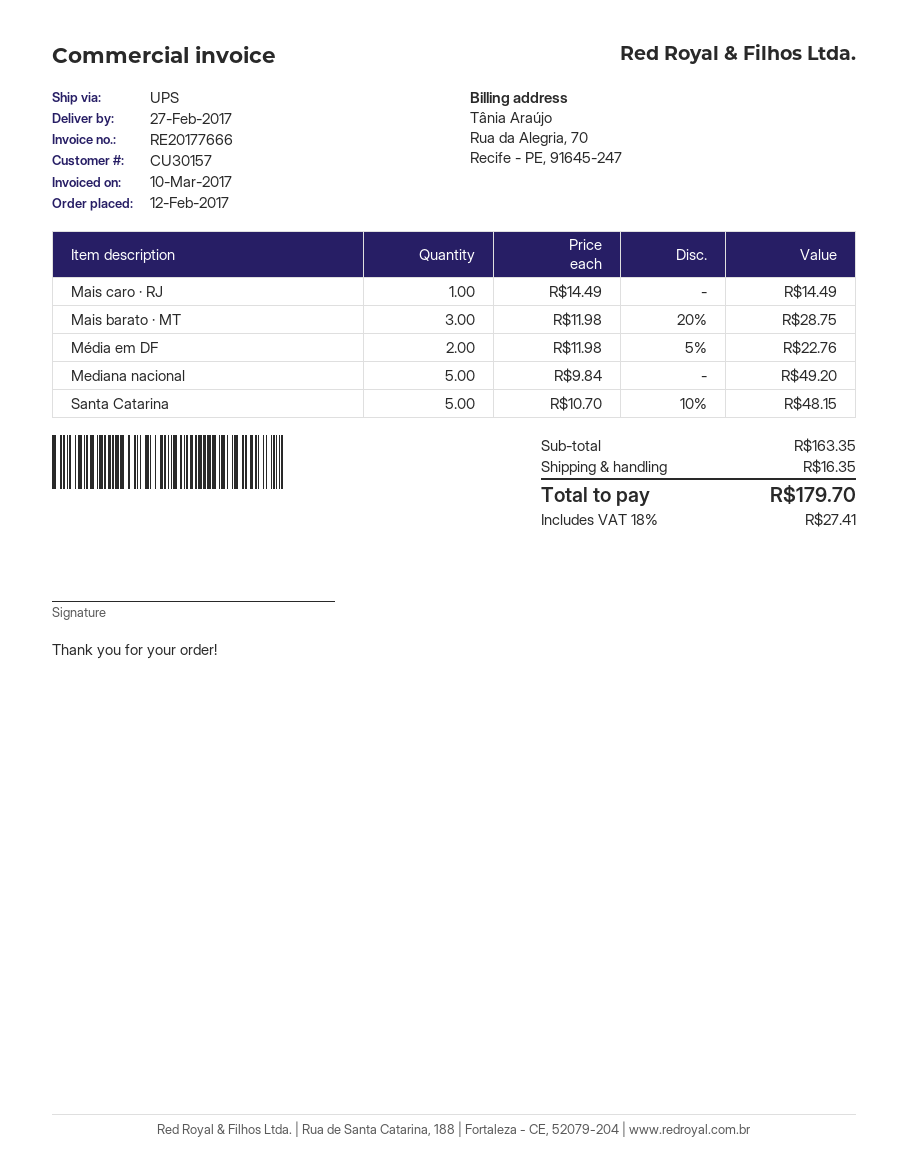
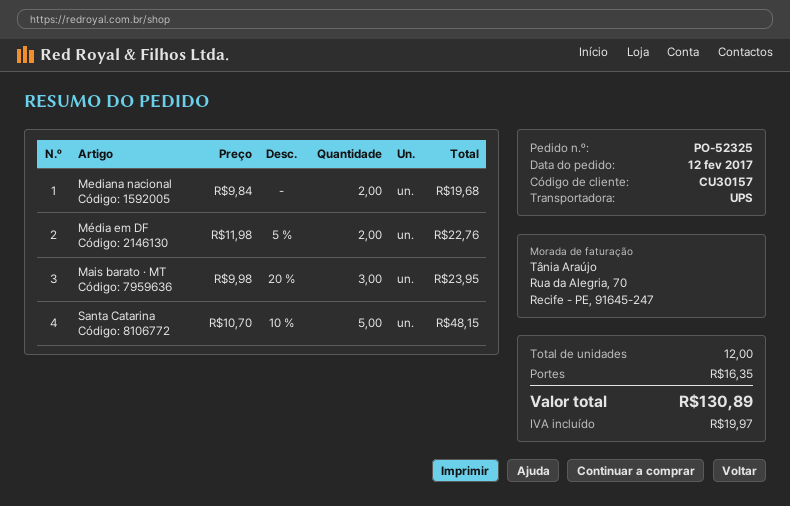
Mais caro · RJ: 1 x 14.49 = 14.49 -> none
Mais barato · MT: 3 x 11.98 - 20% = 28.75 -> 3 x 9.98 - 20% = 23.95
Mediana nacional: 5 x 9.84 = 49.20 -> 2 x 9.84 = 19.68
tax: 27.41 -> 19.97
total: 179.70 -> 130.89

